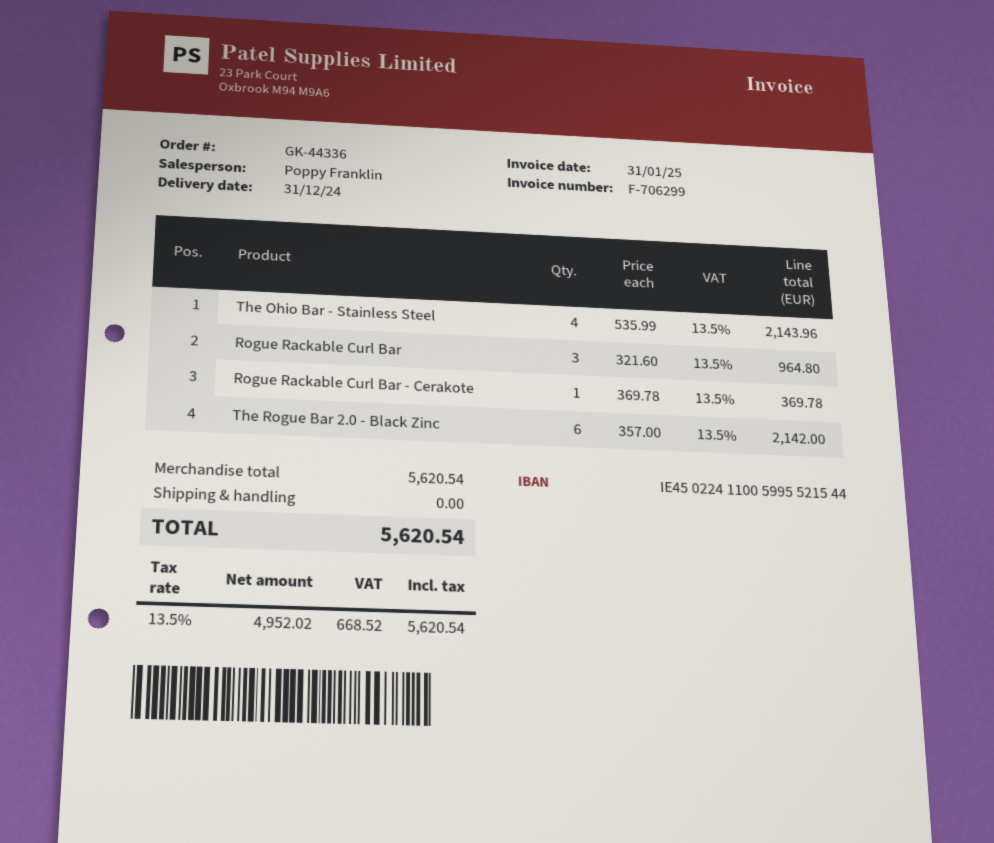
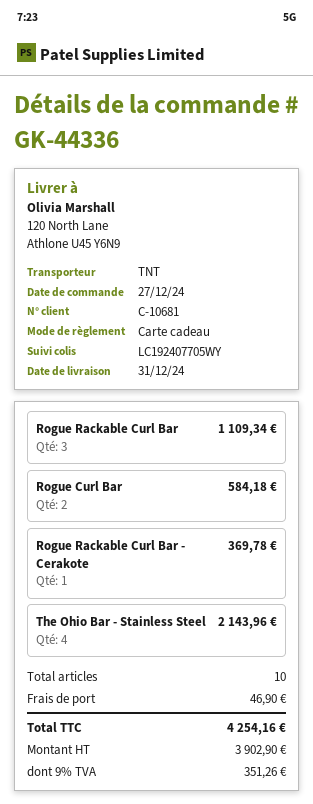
Rogue Rackable Curl Bar: 3 for 964.80 -> 3 for 1109.34
The Rogue Bar 2.0 - Black Zinc: 6 for 2142.00 -> none
Rogue Curl Bar: none -> 2 for 584.18
shipping: 0.00 -> 46.90
net: 4952.02 -> 3902.90
tax: 13.5% = 668.52 -> 9% = 351.26
total: 5620.54 -> 4254.16

